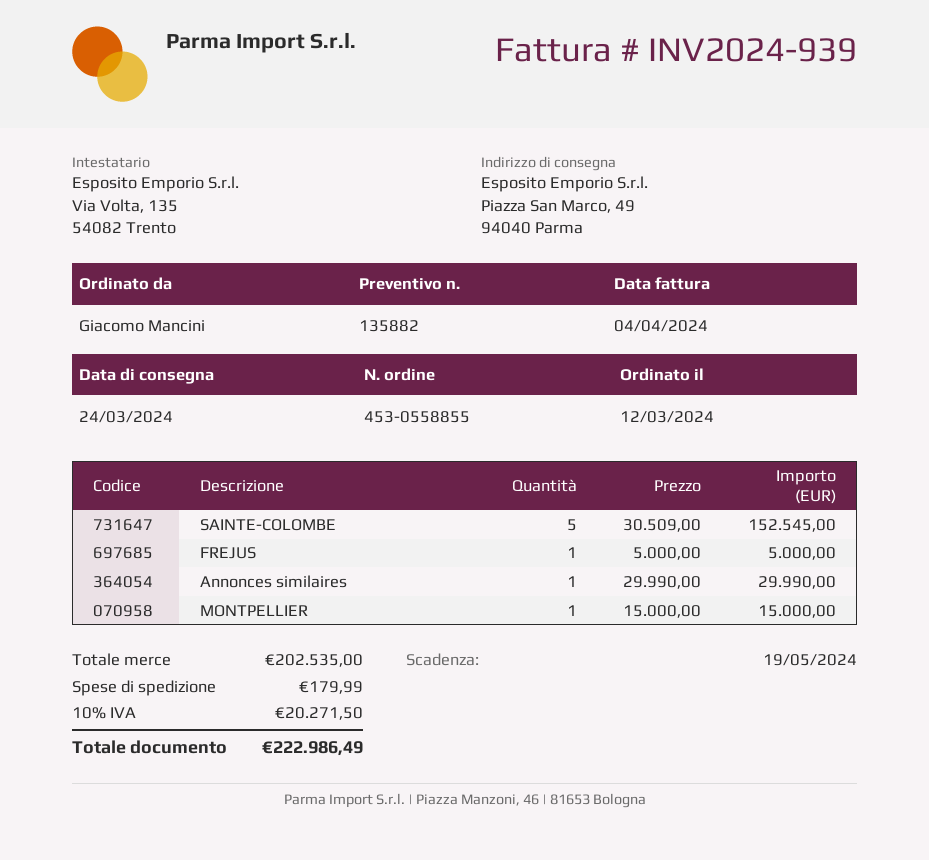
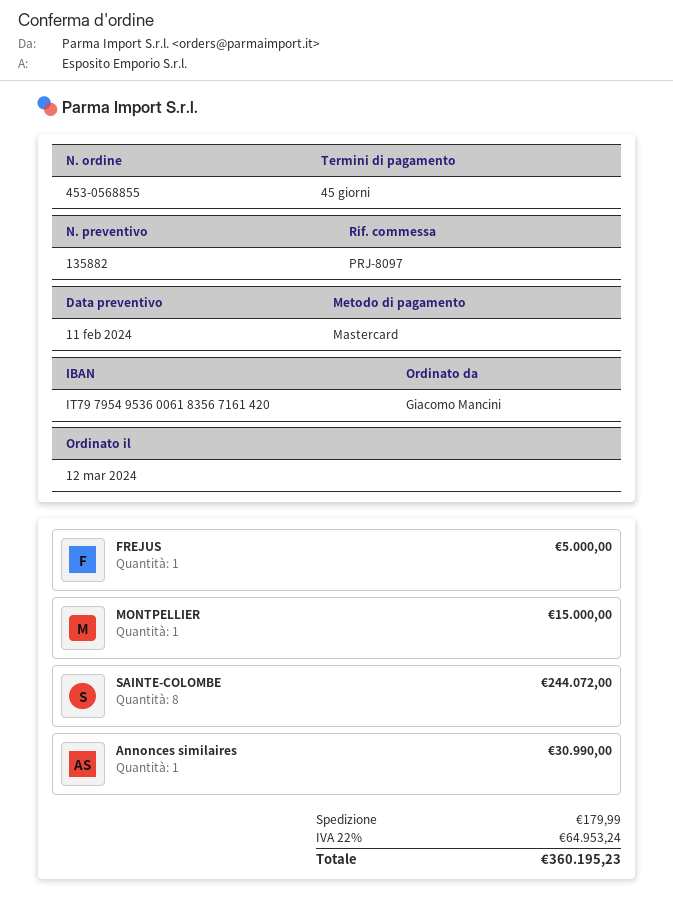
order number: 453-0558855 -> 453-0568855
SAINTE-COLOMBE: 5 for 152545.00 -> 8 for 244072.00
Annonces similaires: 1 for 29990.00 -> 1 for 30990.00
tax: 10% = 20271.50 -> 22% = 64953.24
total: 222986.49 -> 360195.23

